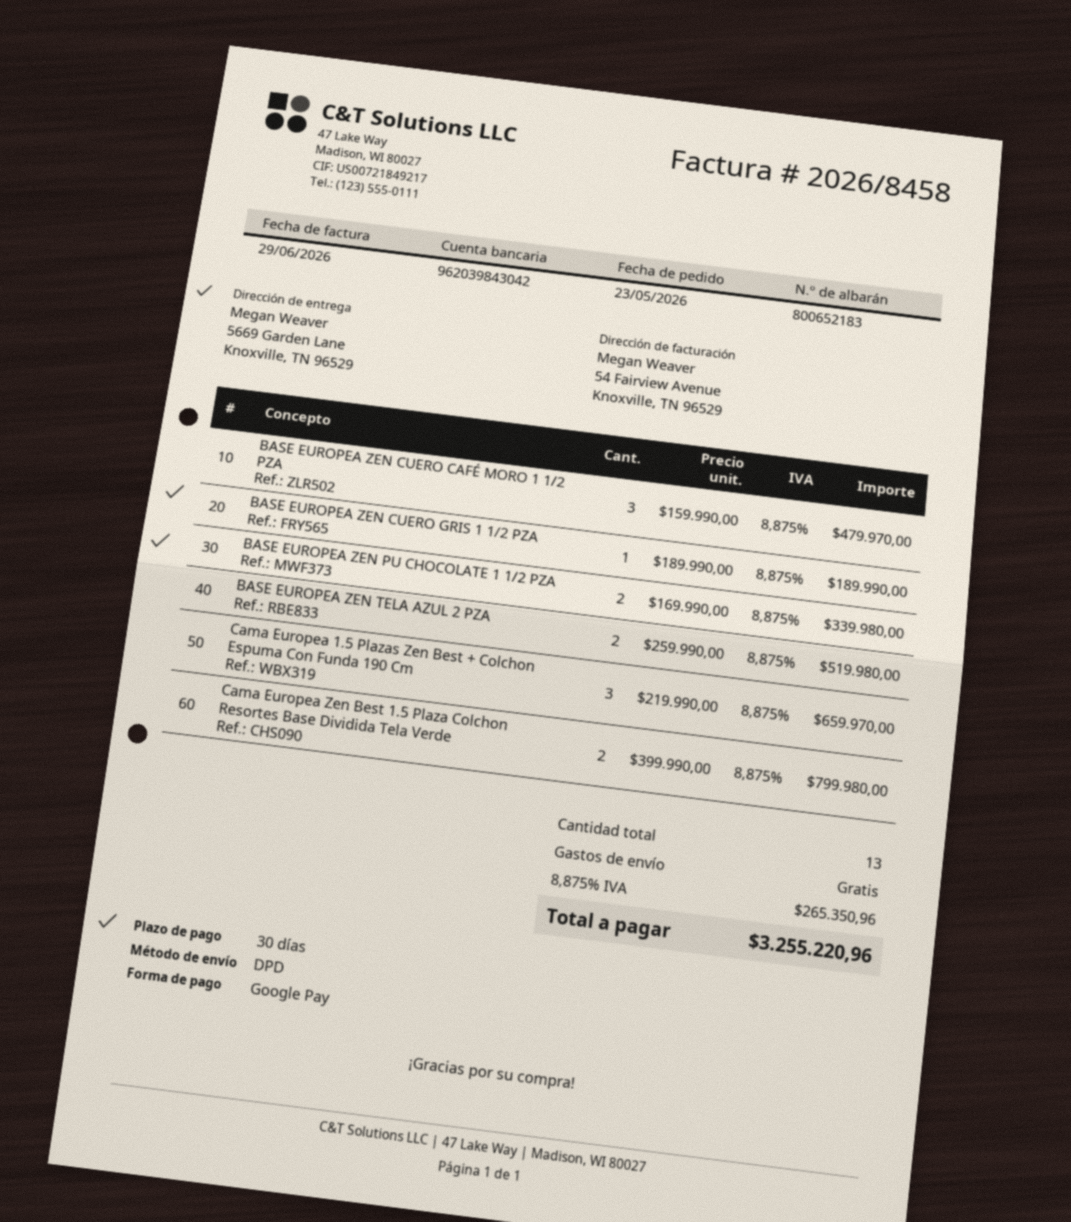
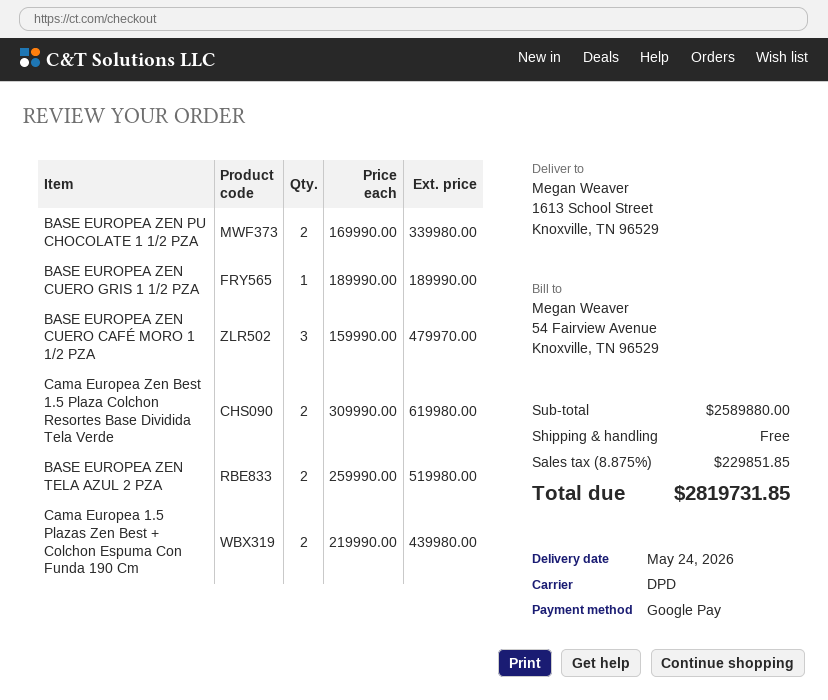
ship to: 5669 Garden Lane, Knoxville, TN 96529 -> 1613 School Street, Knoxville, TN 96529
Cama Europea 1.5 Plazas Zen Best + Colchon Espuma Con Funda 190 Cm: 3 x 219990.00 = 659970.00 -> 2 x 219990.00 = 439980.00
Cama Europea Zen Best 1.5 Plaza Colchon Resortes Base Dividida Tela Verde: 2 x 399990.00 = 799980.00 -> 2 x 309990.00 = 619980.00
tax: 8.875% = 265350.96 -> 8.875% = 229851.85
total: 3255220.96 -> 2819731.85

